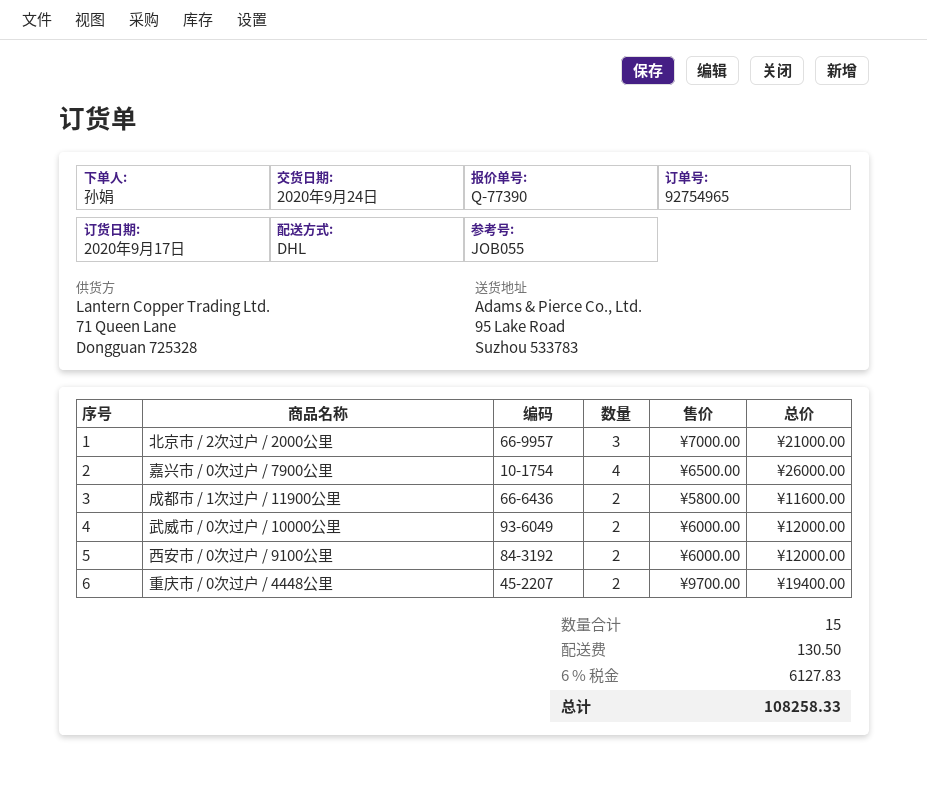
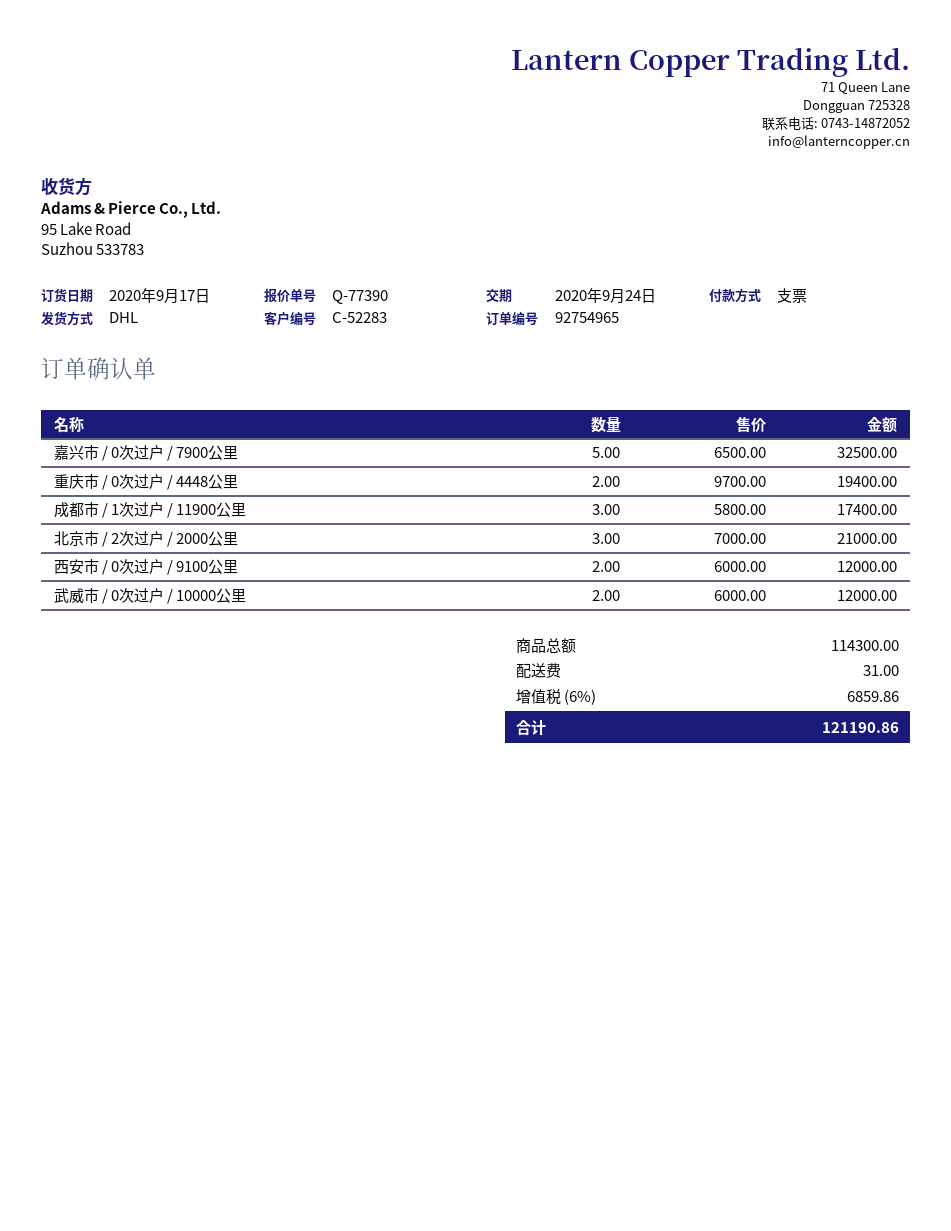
嘉兴市 / 0次过户 / 7900公里: 4 x 6500.00 = 26000.00 -> 5 x 6500.00 = 32500.00
成都市 / 1次过户 / 11900公里: 2 x 5800.00 = 11600.00 -> 3 x 5800.00 = 17400.00
shipping: 130.50 -> 31.00
tax: 6% = 6127.83 -> 6% = 6859.86
total: 108258.33 -> 121190.86

